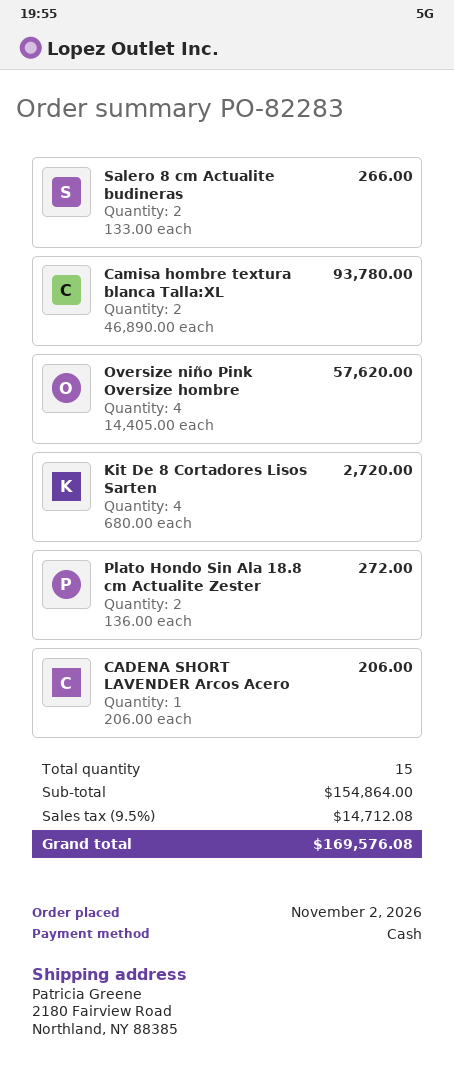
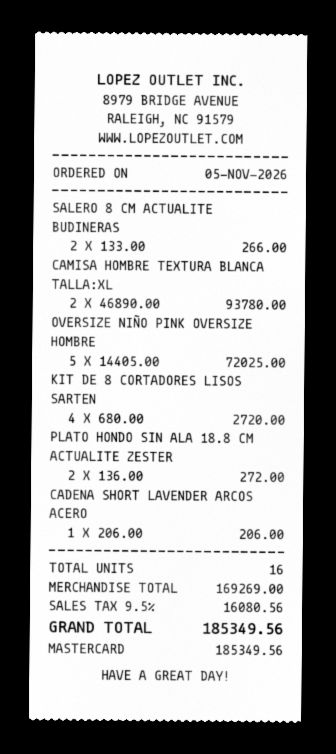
order date: 2026-11-02 -> 2026-11-05
payment method: cash -> Mastercard
Oversize niño Pink Oversize hombre: 4 x 14405.00 = 57620.00 -> 5 x 14405.00 = 72025.00
total quantity: 15 -> 16
subtotal: 154864.00 -> 169269.00
tax: 9.5% = 14712.08 -> 9.5% = 16080.56
total: 169576.08 -> 185349.56

